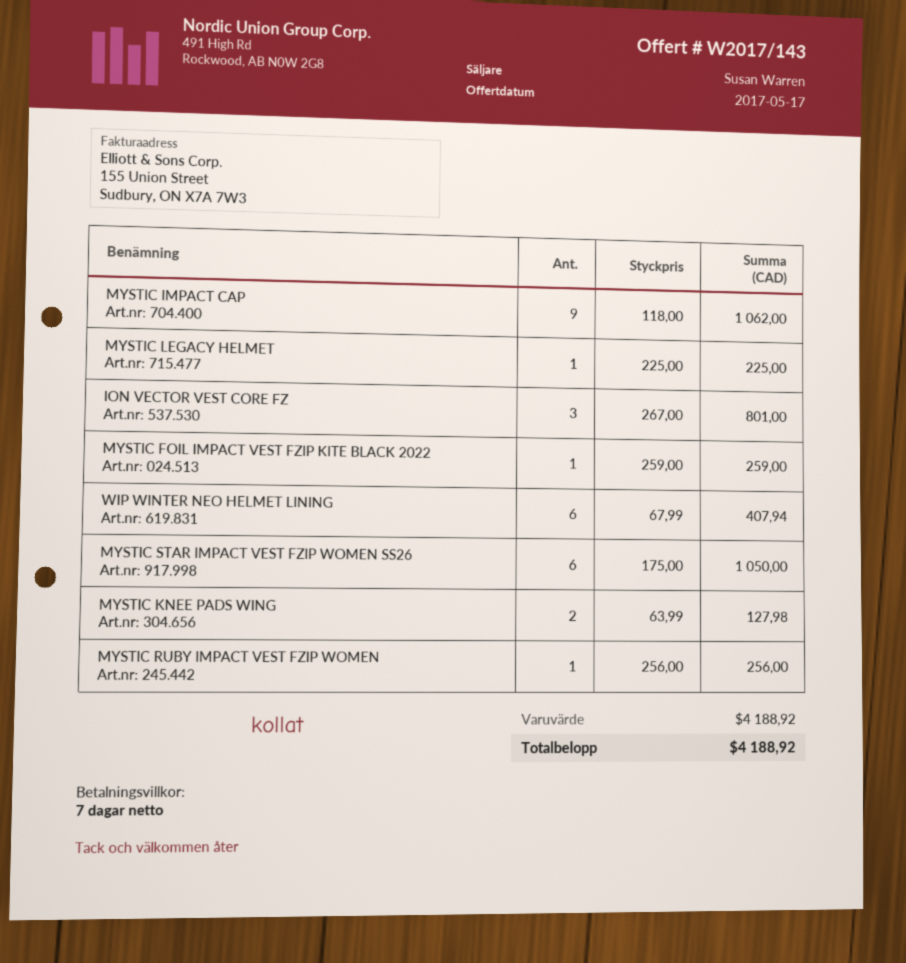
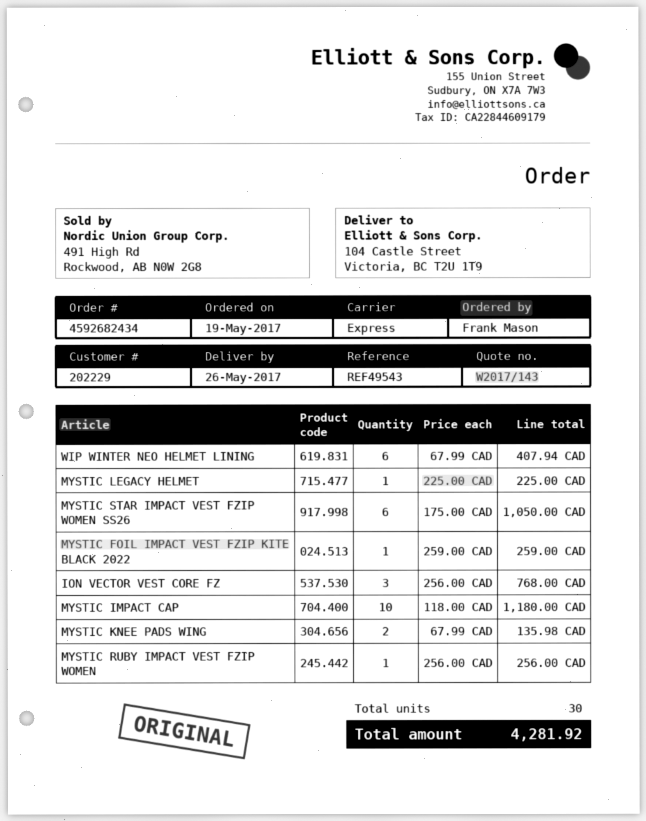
MYSTIC IMPACT CAP: 9 x 118.00 = 1062.00 -> 10 x 118.00 = 1180.00
ION VECTOR VEST CORE FZ: 3 x 267.00 = 801.00 -> 3 x 256.00 = 768.00
MYSTIC KNEE PADS WING: 2 x 63.99 = 127.98 -> 2 x 67.99 = 135.98
total: 4188.92 -> 4281.92

